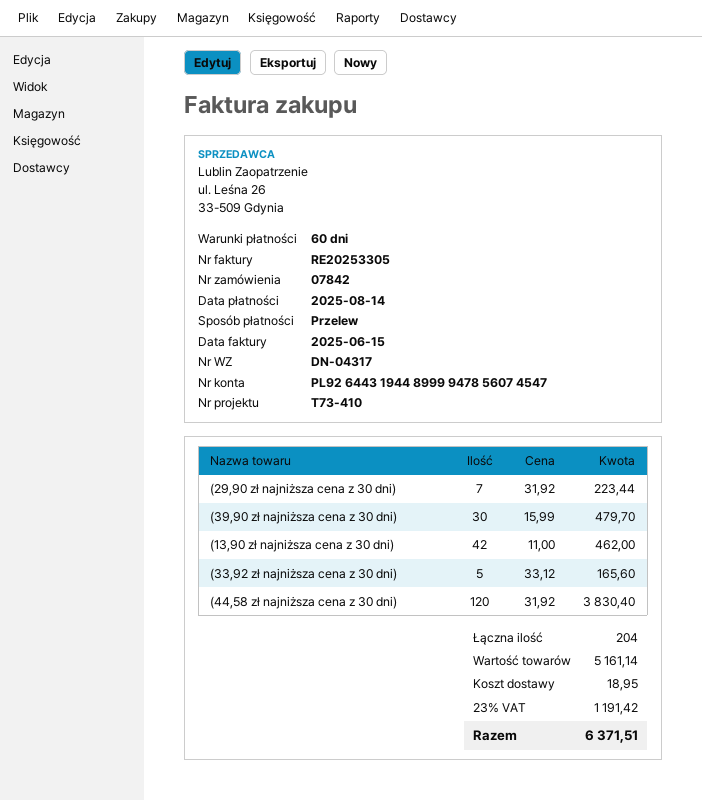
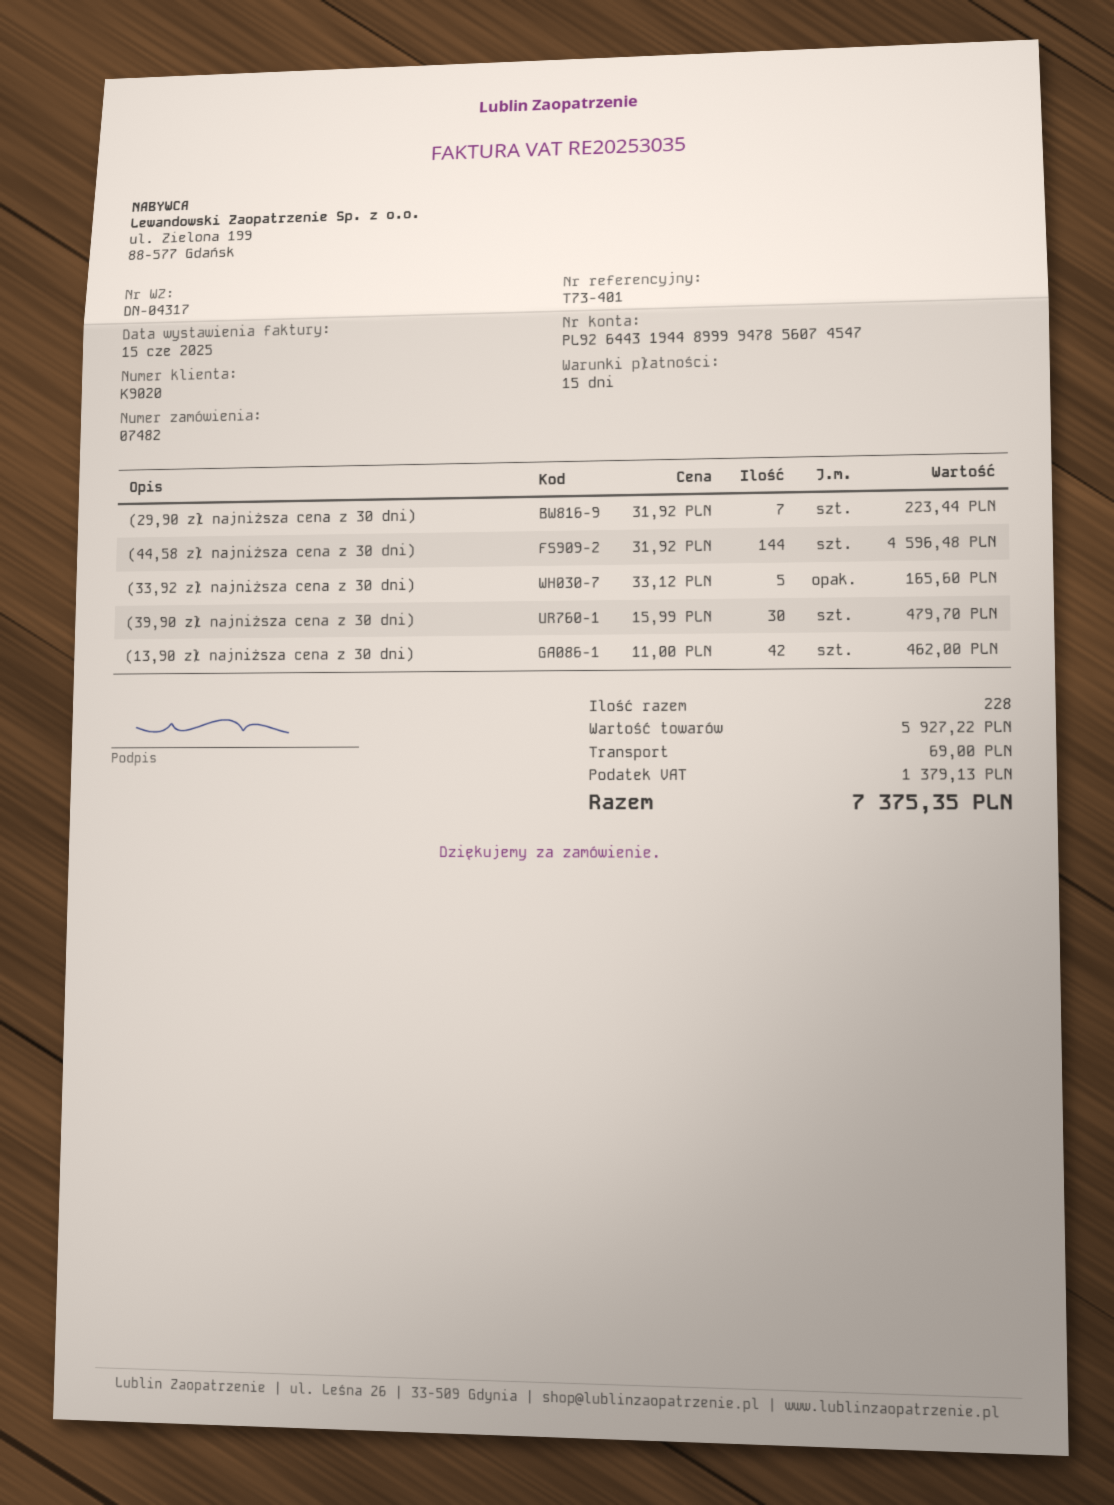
order number: 07842 -> 07482
invoice number: RE20253305 -> RE20253035
payment terms: 60 days -> 15 days
reference: T73-410 -> T73-401
(44,58 zł najniższa cena z 30 dni): 120 x 31.92 = 3830.40 -> 144 x 31.92 = 4596.48
total quantity: 204 -> 228
subtotal: 5161.14 -> 5927.22
shipping: 18.95 -> 69.00
tax: 1191.42 -> 1379.13
total: 6371.51 -> 7375.35

